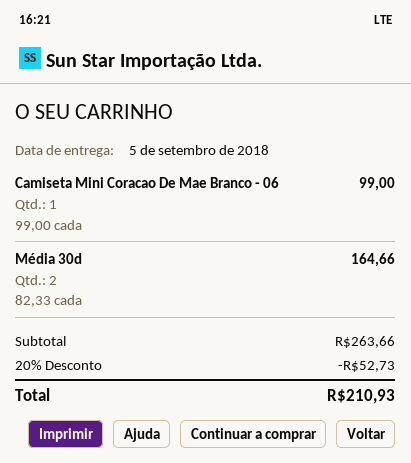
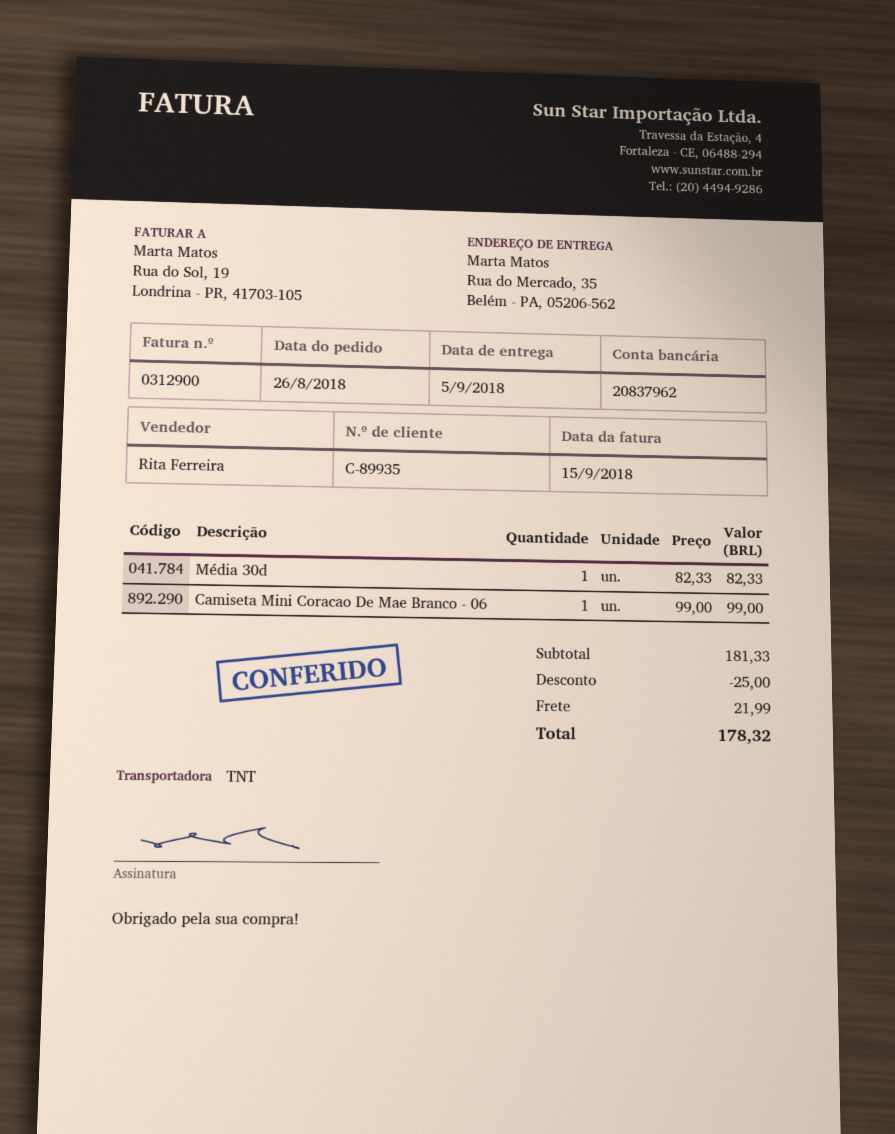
Média 30d: 2 x 82.33 = 164.66 -> 1 x 82.33 = 82.33
subtotal: 263.66 -> 181.33
discount: 52.73 -> 25.00
shipping: none -> 21.99
total: 210.93 -> 178.32

